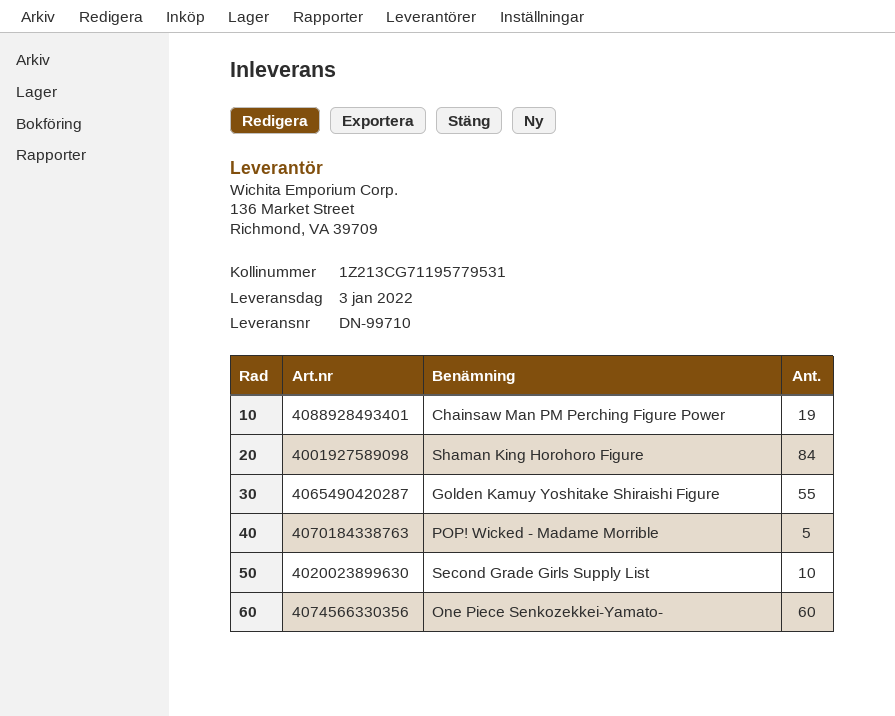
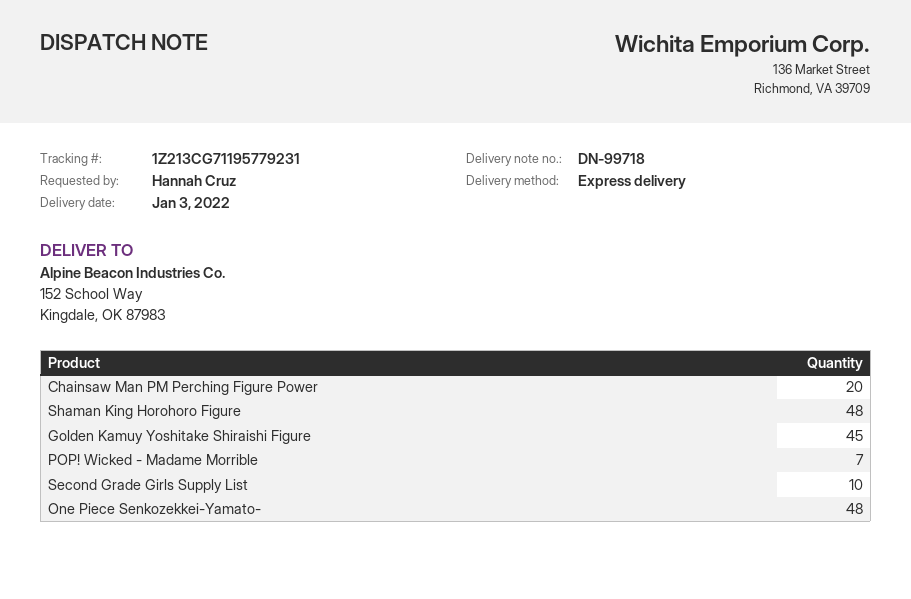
delivery note number: DN-99710 -> DN-99718
tracking number: 1Z213CG71195779531 -> 1Z213CG71195779231
Chainsaw Man PM Perching Figure Power: 19 -> 20
Shaman King Horohoro Figure: 84 -> 48
Golden Kamuy Yoshitake Shiraishi Figure: 55 -> 45
POP! Wicked - Madame Morrible: 5 -> 7
One Piece Senkozekkei-Yamato-: 60 -> 48

